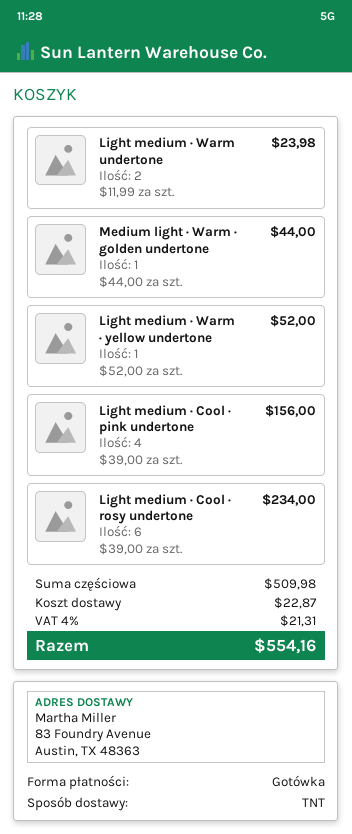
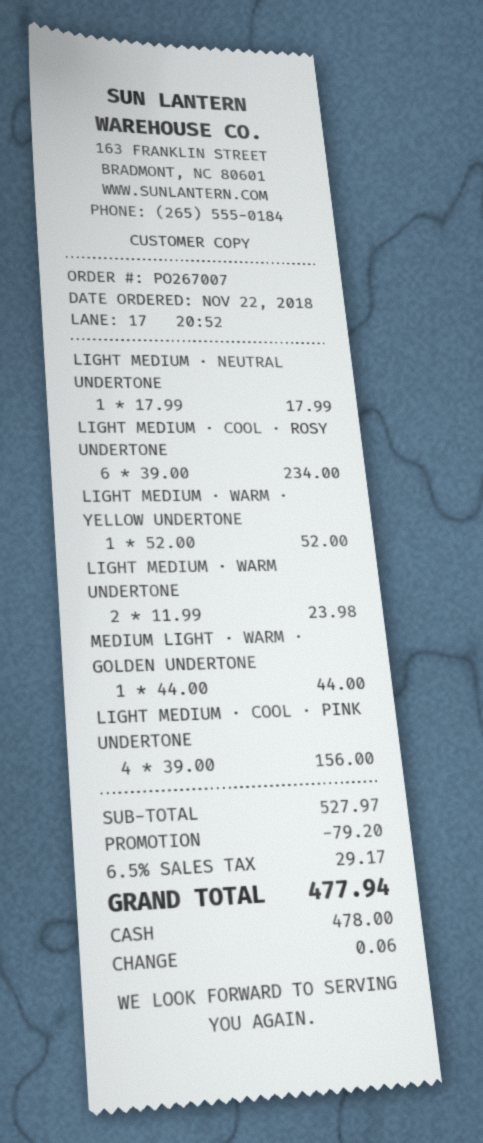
LIGHT MEDIUM · NEUTRAL UNDERTONE: none -> 1 x 17.99 = 17.99
subtotal: 509.98 -> 527.97
discount: none -> 79.20
shipping: 22.87 -> none
tax: 4% = 21.31 -> 6.5% = 29.17
total: 554.16 -> 477.94

